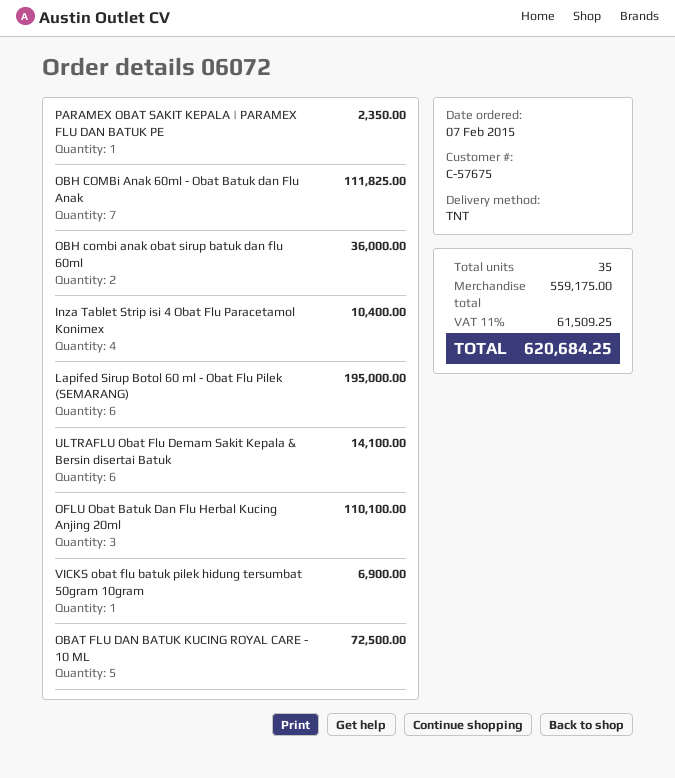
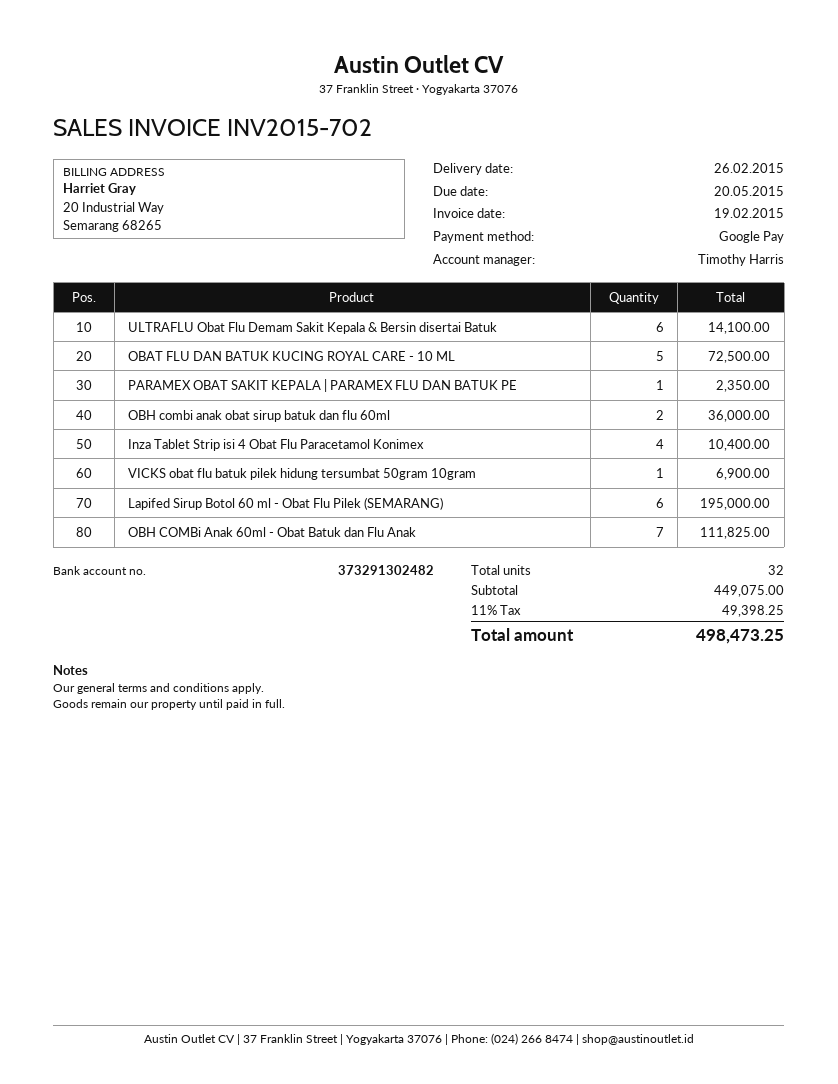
OFLU Obat Batuk Dan Flu Herbal Kucing Anjing 20ml: 3 for 110100.00 -> none
total quantity: 35 -> 32
subtotal: 559175.00 -> 449075.00
tax: 11% = 61509.25 -> 11% = 49398.25
total: 620684.25 -> 498473.25

